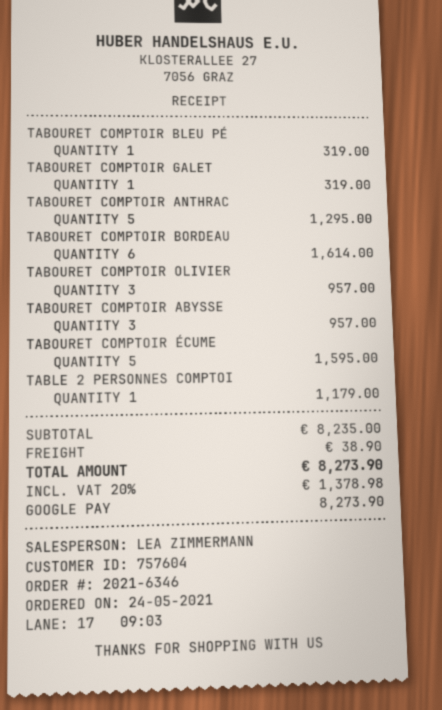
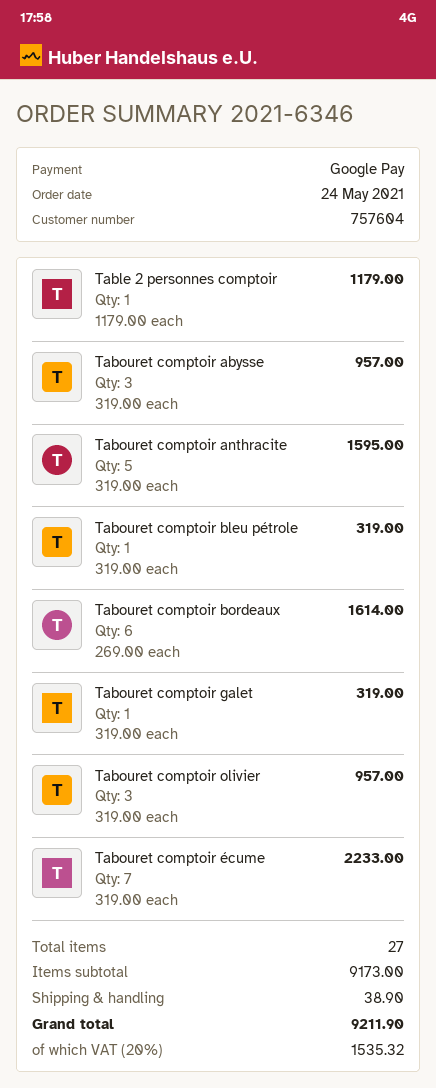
TABOURET COMPTOIR ANTHRAC: 5 for 1295.00 -> 5 for 1595.00
TABOURET COMPTOIR ÉCUME: 5 for 1595.00 -> 7 for 2233.00
subtotal: 8235.00 -> 9173.00
tax: 20% = 1378.98 -> 20% = 1535.32
total: 8273.90 -> 9211.90

